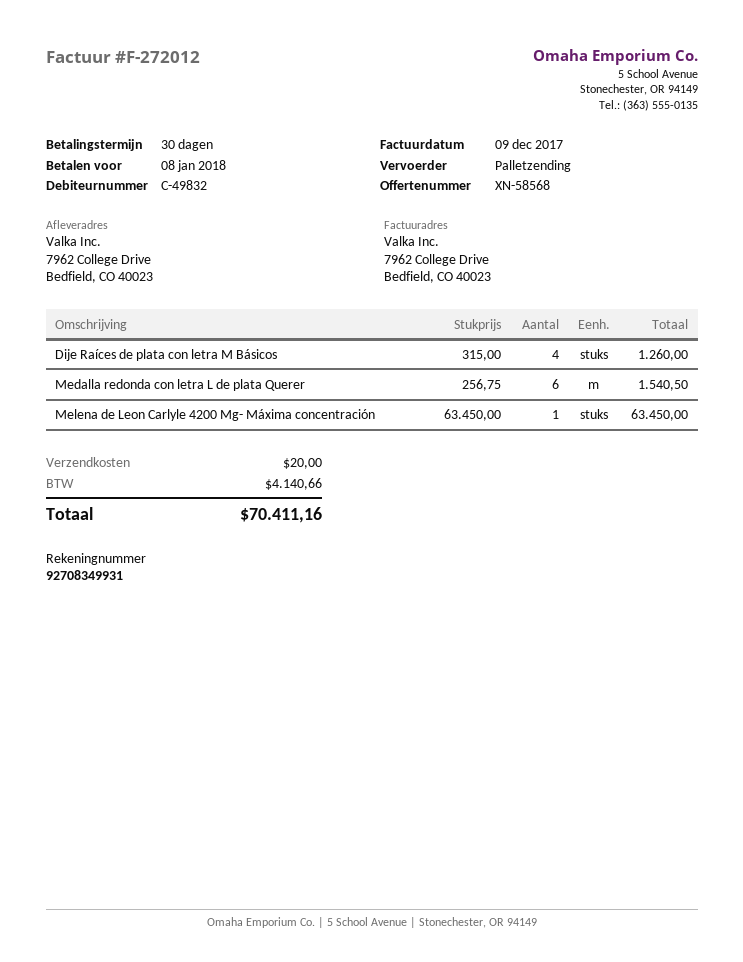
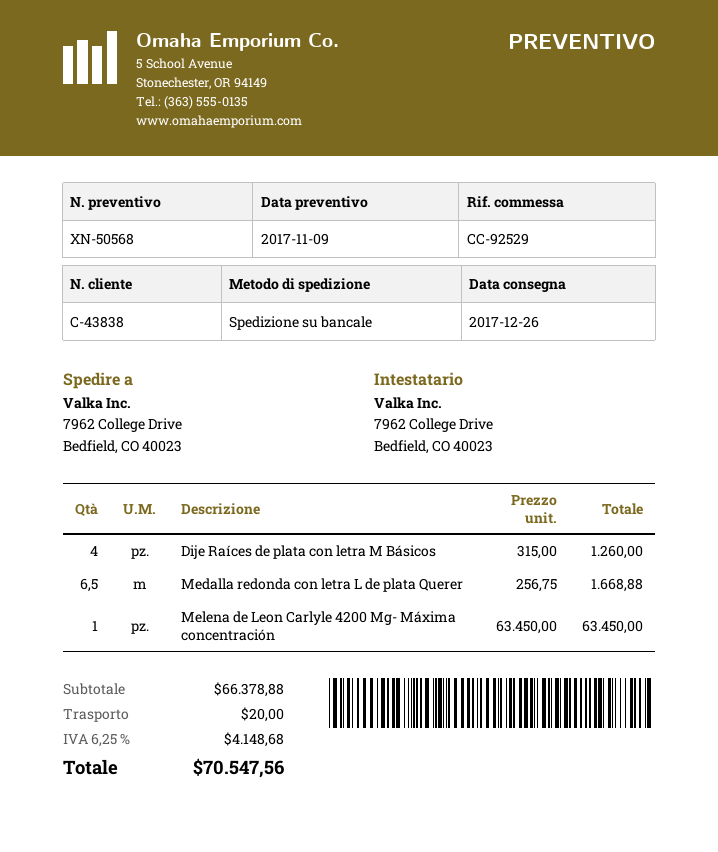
quote number: XN-58568 -> XN-50568
customer number: C-49832 -> C-43838
Medalla redonda con letra L de plata Querer: 6 x 256.75 = 1540.50 -> 6.5 x 256.75 = 1668.88
tax: 4140.66 -> 4148.68
total: 70411.16 -> 70547.56

